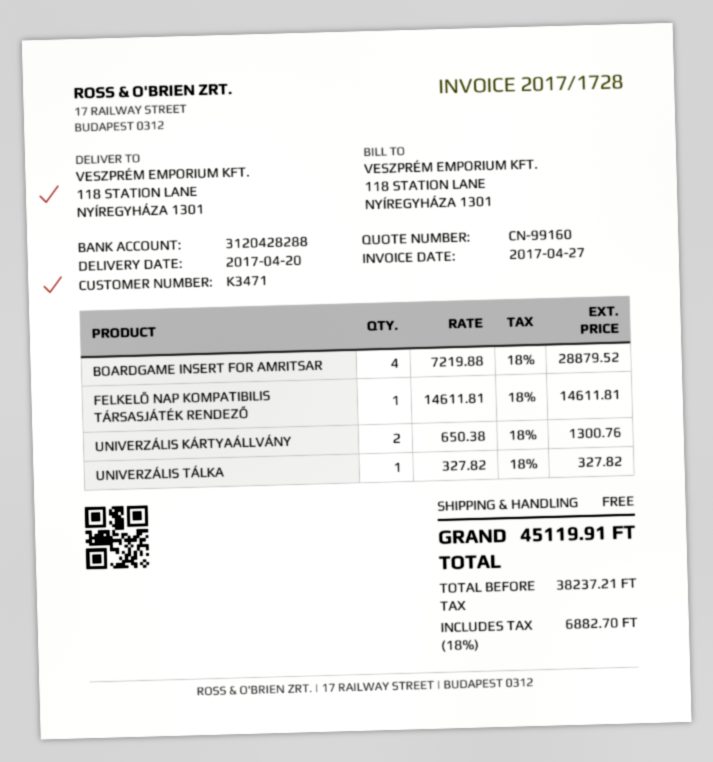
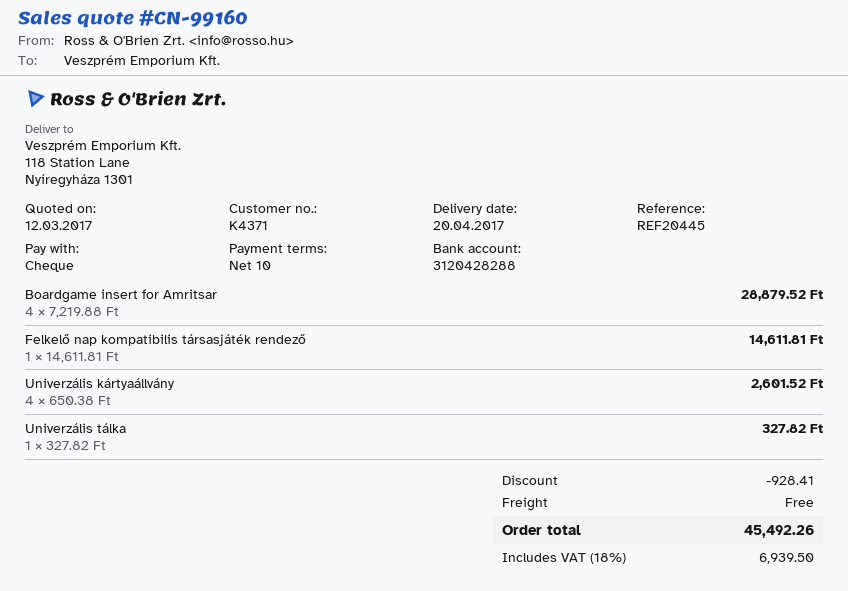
customer number: K3471 -> K4371
UNIVERZÁLIS KÁRTYAÁLLVÁNY: 2 x 650.38 = 1300.76 -> 4 x 650.38 = 2601.52
discount: none -> 928.41
tax: 18% = 6882.70 -> 18% = 6939.50
total: 45119.91 -> 45492.26

